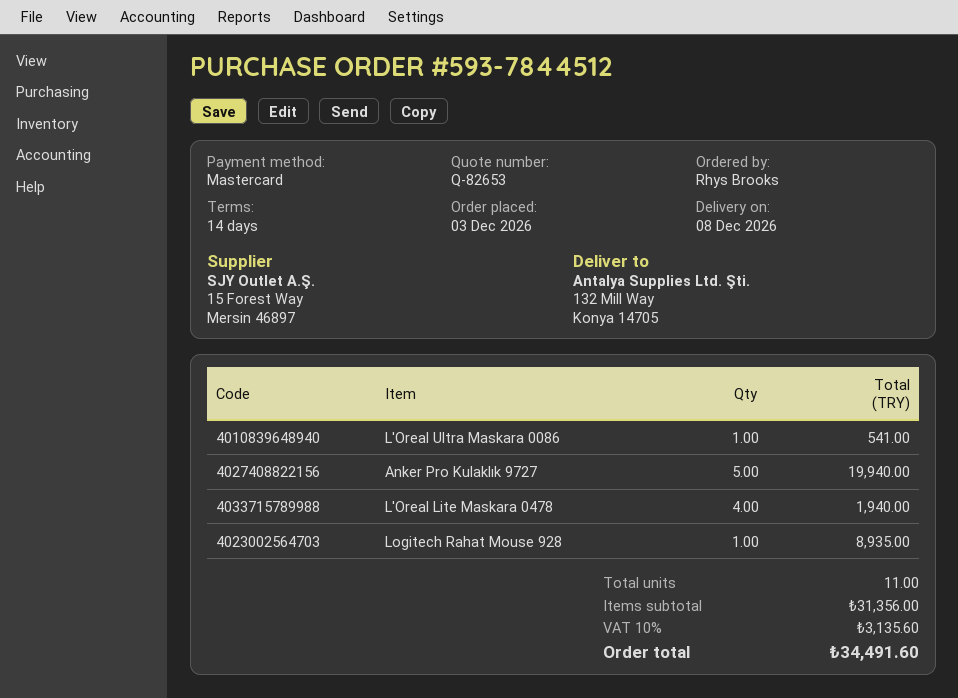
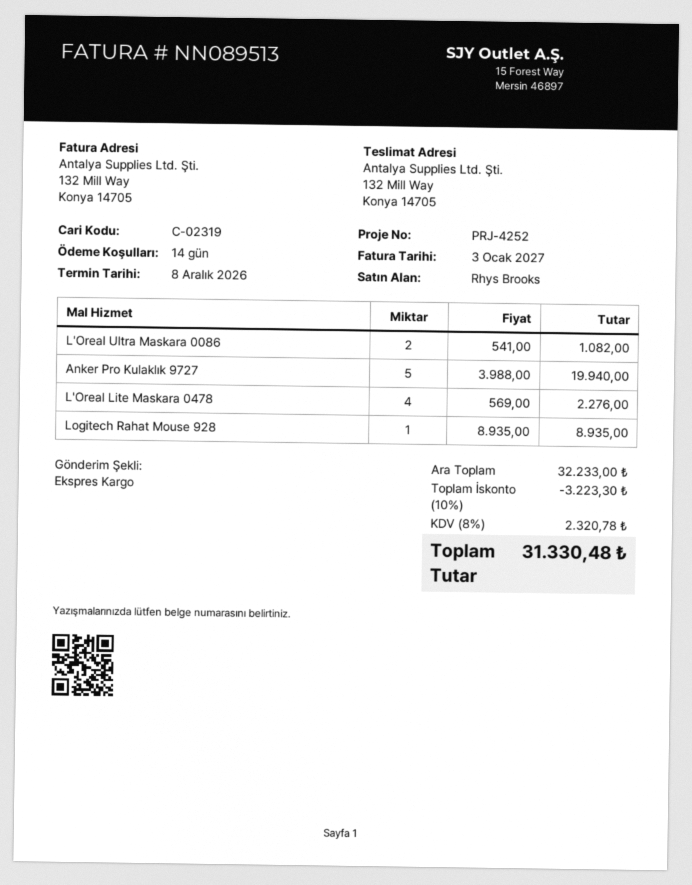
L'Oreal Ultra Maskara 0086: 1 for 541.00 -> 2 for 1082.00
L'Oreal Lite Maskara 0478: 4 for 1940.00 -> 4 for 2276.00
subtotal: 31356.00 -> 32233.00
discount: none -> 10% = 3223.30
tax: 10% = 3135.60 -> 8% = 2320.78
total: 34491.60 -> 31330.48

